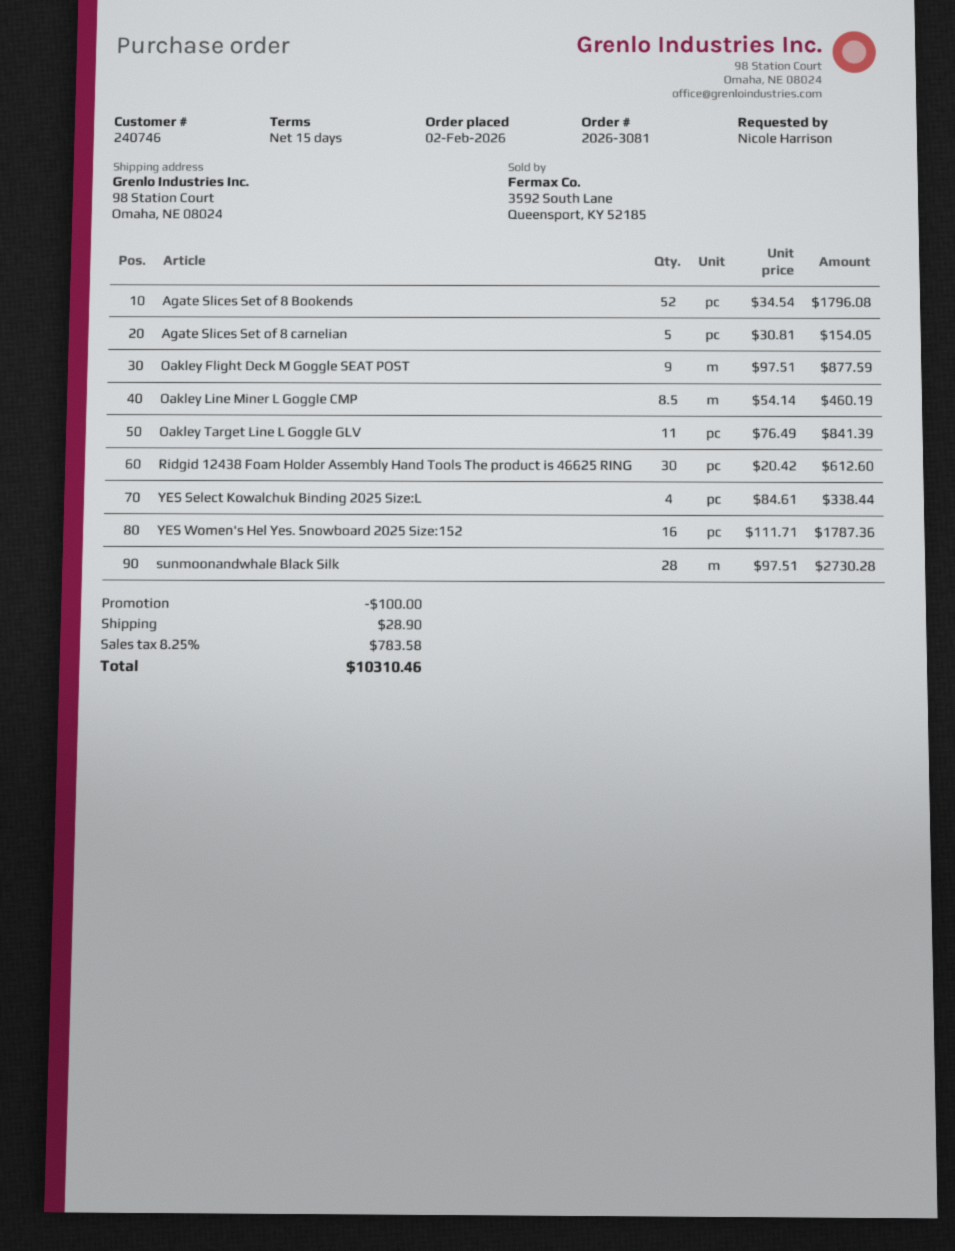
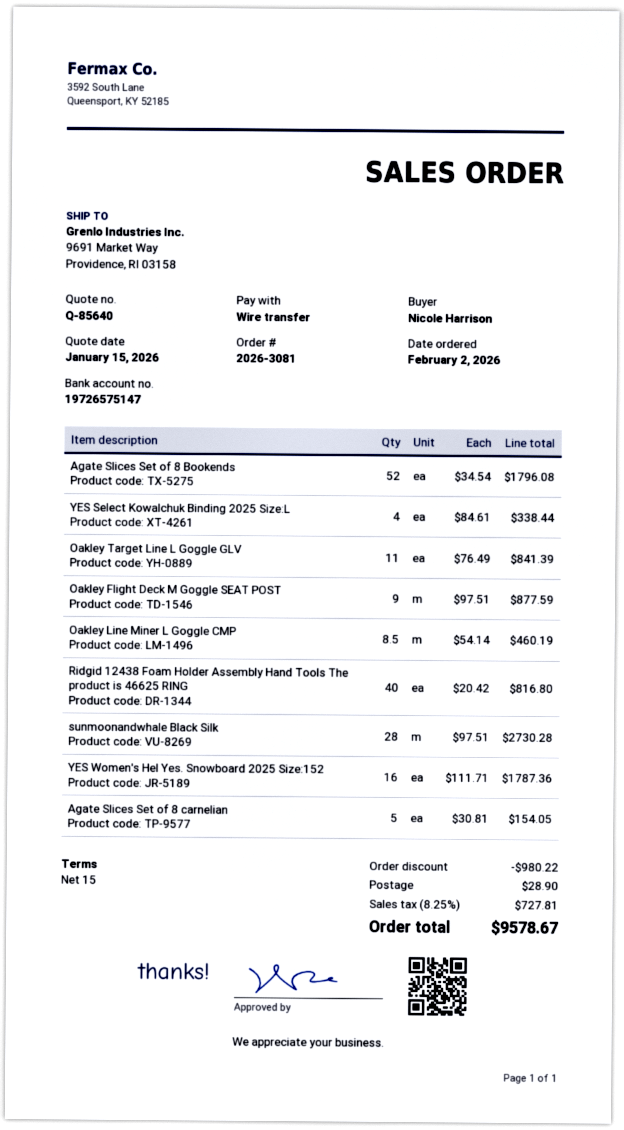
ship to: 98 Station Court, Omaha, NE 08024 -> 9691 Market Way, Providence, RI 03158
Ridgid 12438 Foam Holder Assembly Hand Tools The product is 46625 RING: 30 x 20.42 = 612.60 -> 40 x 20.42 = 816.80
discount: 100.00 -> 980.22
tax: 8.25% = 783.58 -> 8.25% = 727.81
total: 10310.46 -> 9578.67

